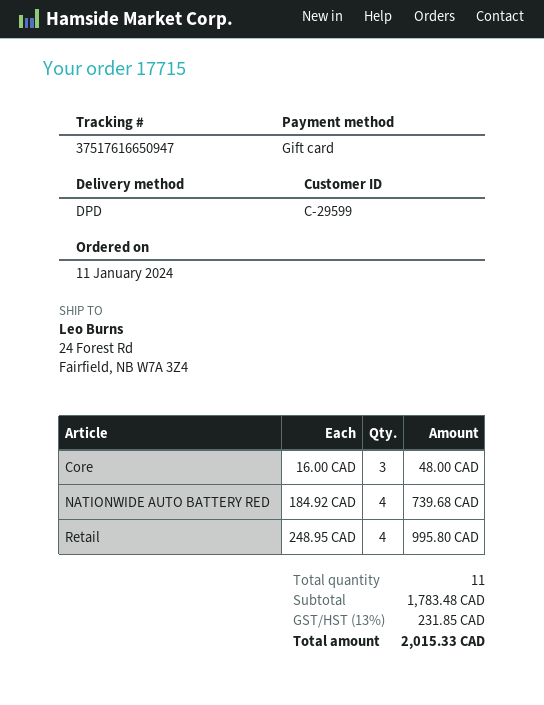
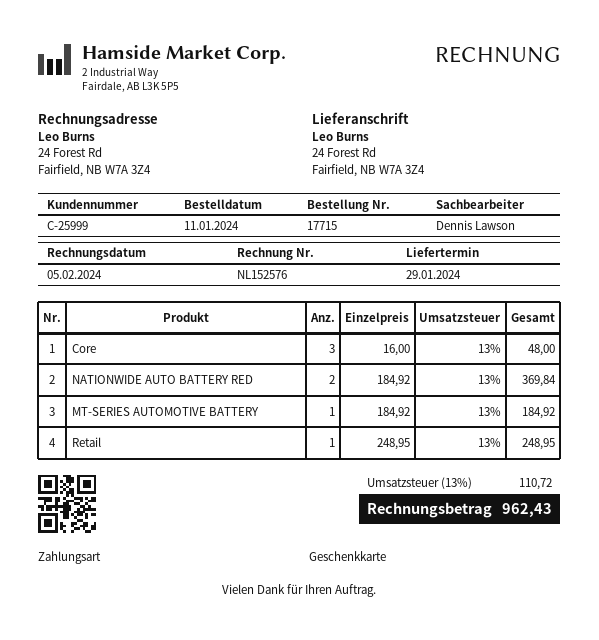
customer number: C-29599 -> C-25999
NATIONWIDE AUTO BATTERY RED: 4 x 184.92 = 739.68 -> 2 x 184.92 = 369.84
Retail: 4 x 248.95 = 995.80 -> 1 x 248.95 = 248.95
MT-SERIES AUTOMOTIVE BATTERY: none -> 1 x 184.92 = 184.92
tax: 13% = 231.85 -> 13% = 110.72
total: 2015.33 -> 962.43

